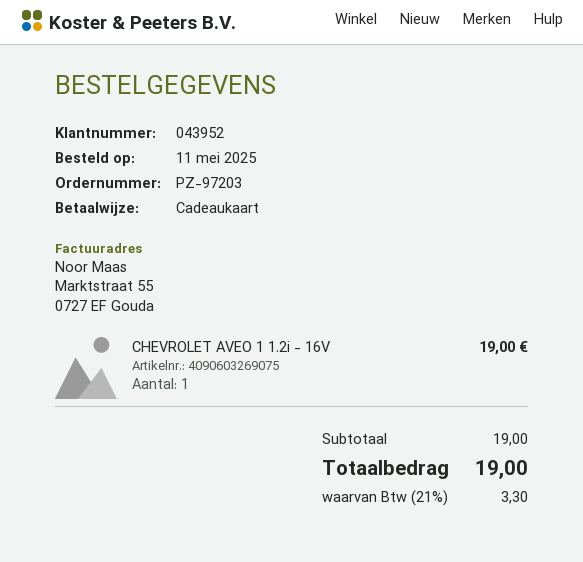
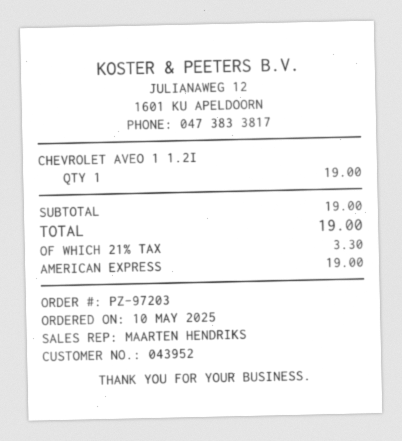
order date: 2025-05-11 -> 2025-05-10
payment method: gift card -> American Express

